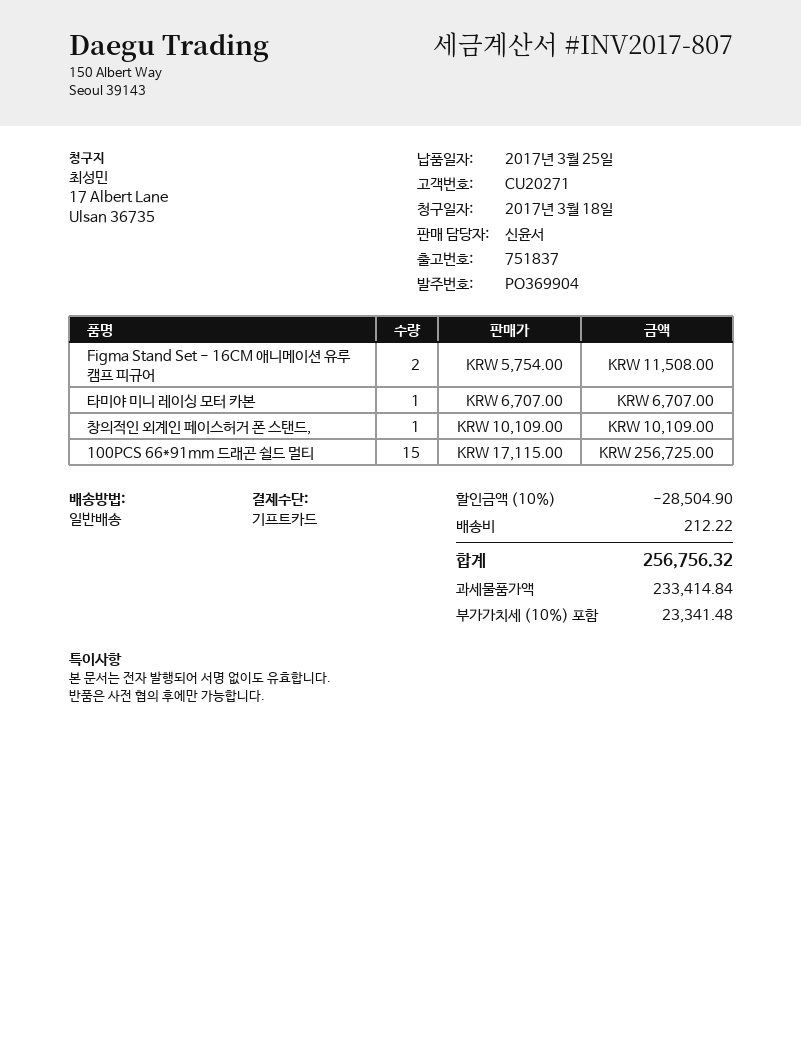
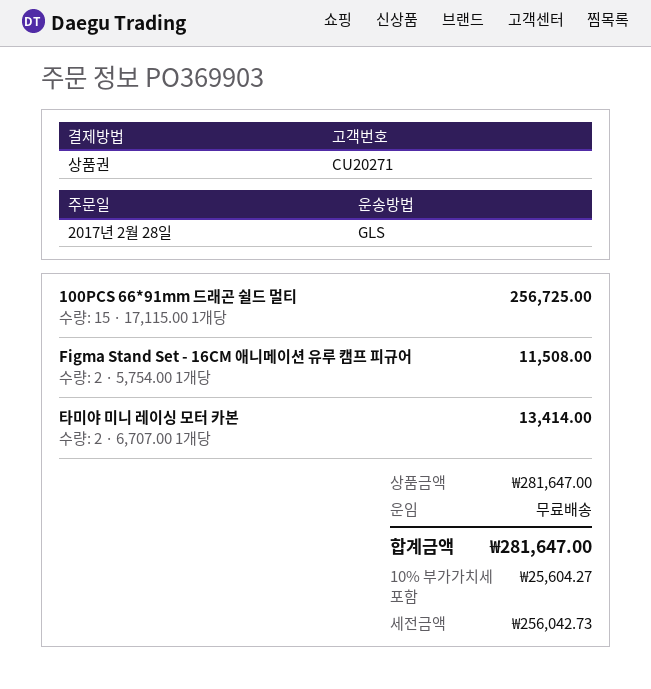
order number: PO369904 -> PO369903
shipping method: standard -> GLS
타미야 미니 레이싱 모터 카본: 1 x 6707.00 = 6707.00 -> 2 x 6707.00 = 13414.00
창의적인 외계인 페이스허거 폰 스탠드,: 1 x 10109.00 = 10109.00 -> none
discount: 10% = 28504.90 -> none
shipping: 212.22 -> 0.00
net: 233414.84 -> 256042.73
tax: 10% = 23341.48 -> 10% = 25604.27
total: 256756.32 -> 281647.00

